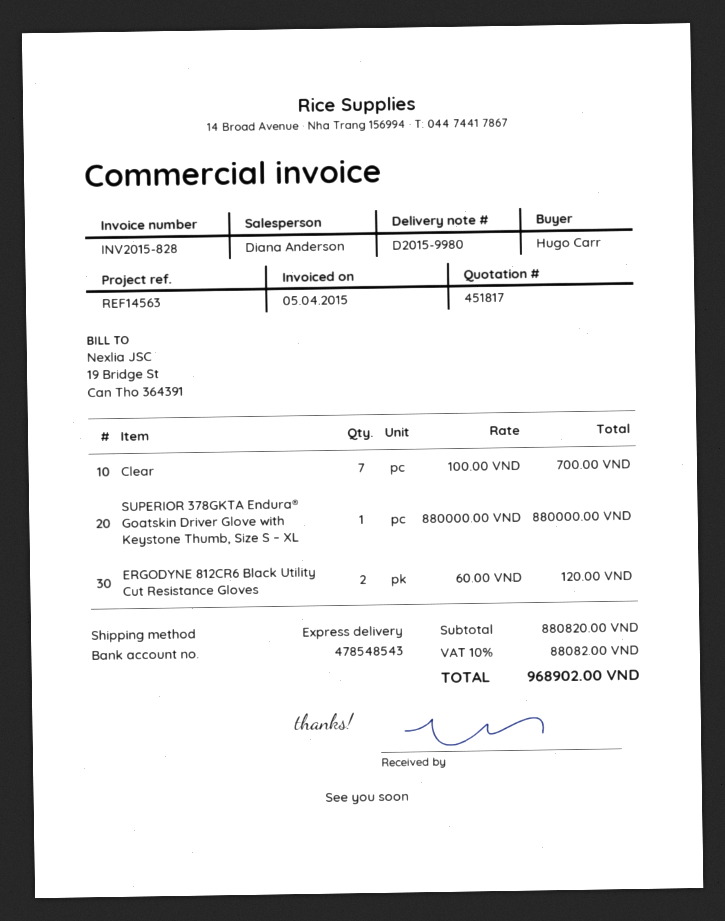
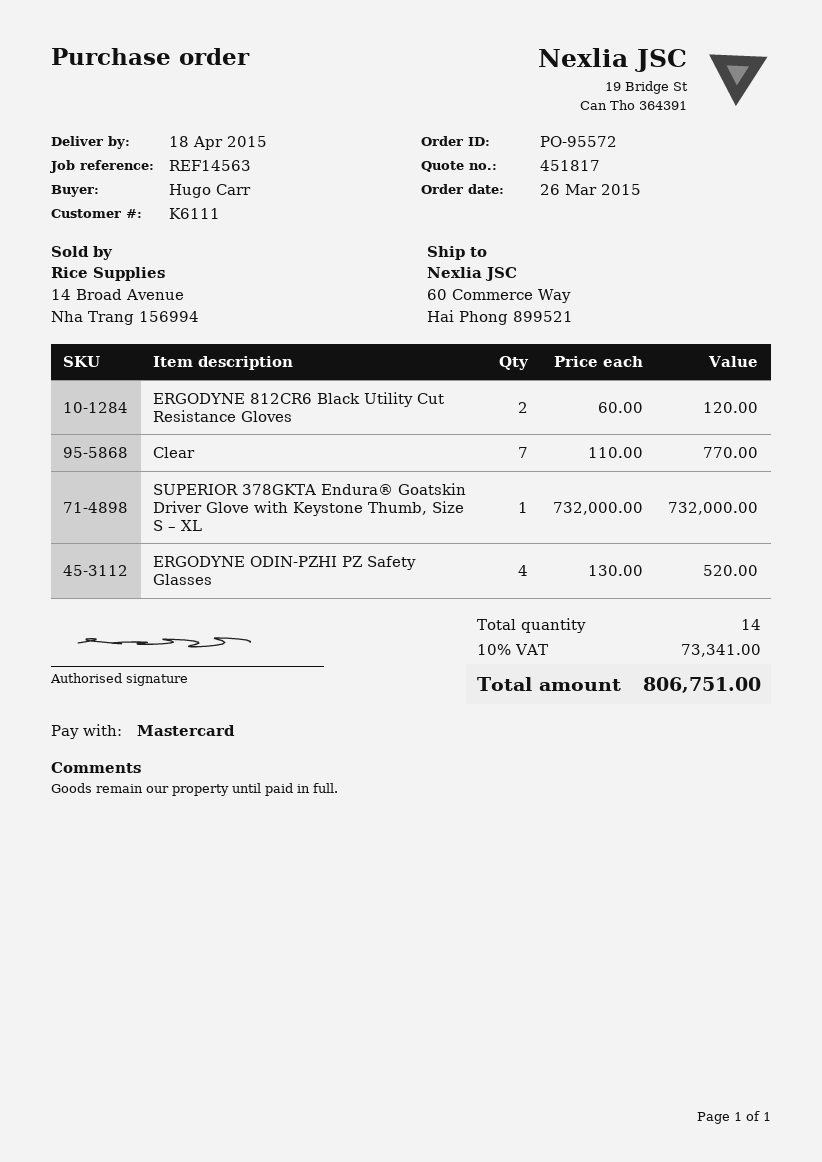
Clear: 7 x 100.00 = 700.00 -> 7 x 110.00 = 770.00
SUPERIOR 378GKTA Endura® Goatskin Driver Glove with Keystone Thumb, Size S – XL: 1 x 880000.00 = 880000.00 -> 1 x 732000.00 = 732000.00
ERGODYNE ODIN-PZHI PZ Safety Glasses: none -> 4 x 130.00 = 520.00
tax: 10% = 88082.00 -> 10% = 73341.00
total: 968902.00 -> 806751.00

